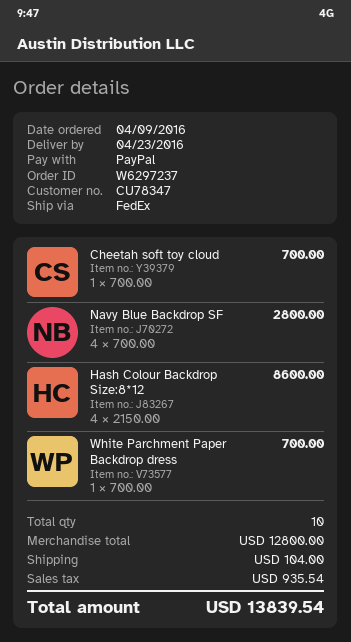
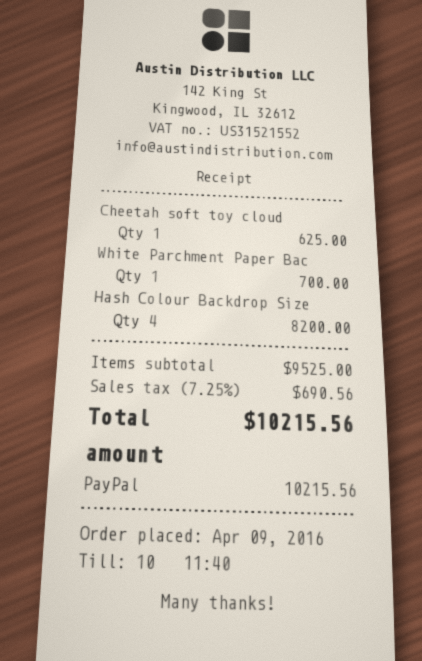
Cheetah soft toy cloud: 1 for 700.00 -> 1 for 625.00
Navy Blue Backdrop SF: 4 for 2800.00 -> none
Hash Colour Backdrop Size:8*12: 4 for 8600.00 -> 4 for 8200.00
subtotal: 12800.00 -> 9525.00
shipping: 104.00 -> none
tax: 935.54 -> 690.56
total: 13839.54 -> 10215.56

